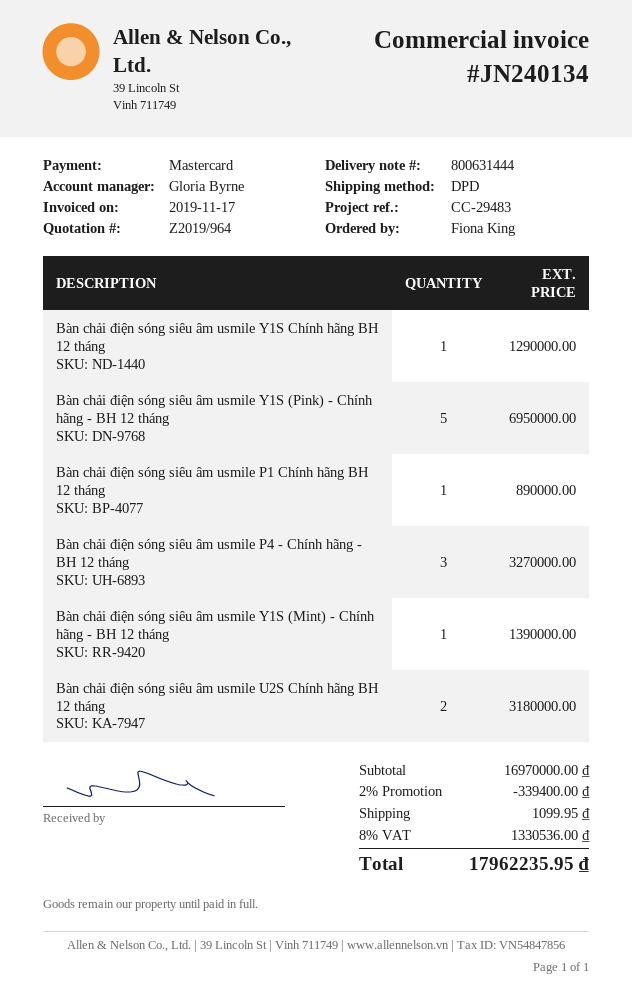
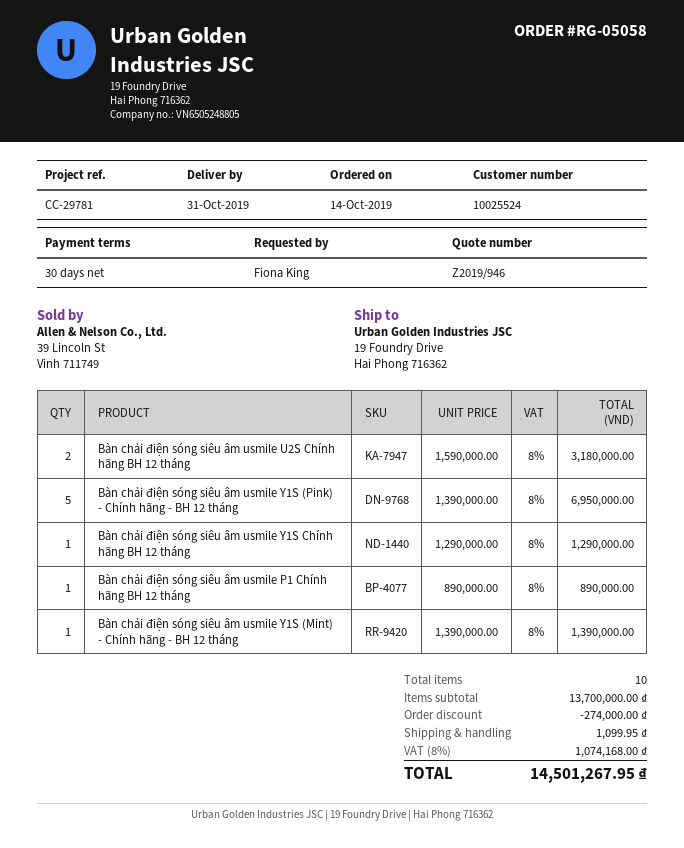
quote number: Z2019/964 -> Z2019/946
reference: CC-29483 -> CC-29781
Bàn chải điện sóng siêu âm usmile P4 - Chính hãng - BH 12 tháng: 3 for 3270000.00 -> none
subtotal: 16970000.00 -> 13700000.00
discount: 339400.00 -> 274000.00
tax: 8% = 1330536.00 -> 8% = 1074168.00
total: 17962235.95 -> 14501267.95

